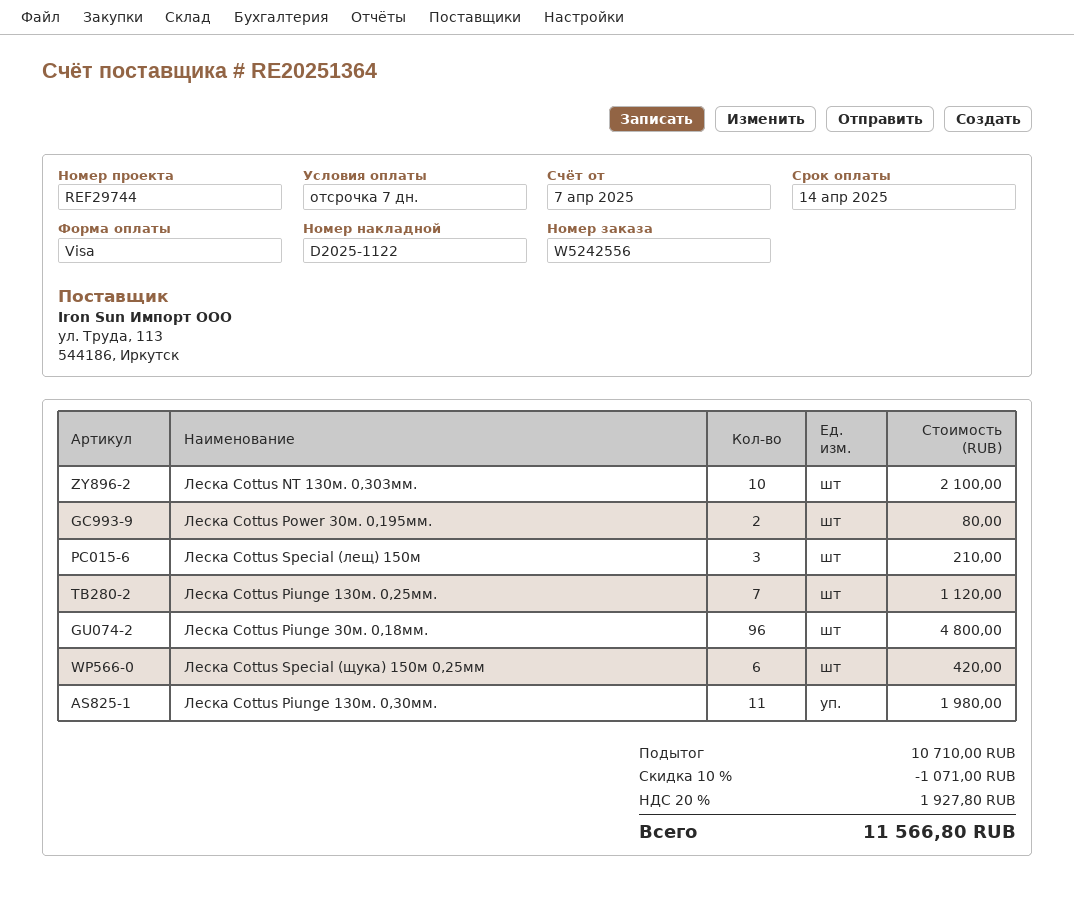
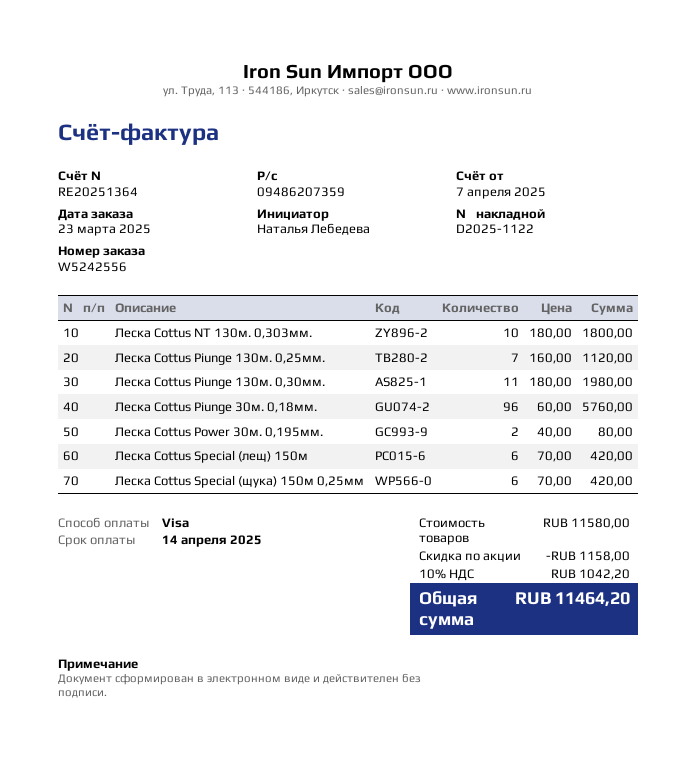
Леска Cottus NT 130м. 0,303мм.: 10 for 2100.00 -> 10 for 1800.00
Леска Cottus Special (лещ) 150м: 3 for 210.00 -> 6 for 420.00
Леска Cottus Piunge 30м. 0,18мм.: 96 for 4800.00 -> 96 for 5760.00
subtotal: 10710.00 -> 11580.00
discount: 1071.00 -> 1158.00
tax: 20% = 1927.80 -> 10% = 1042.20
total: 11566.80 -> 11464.20

